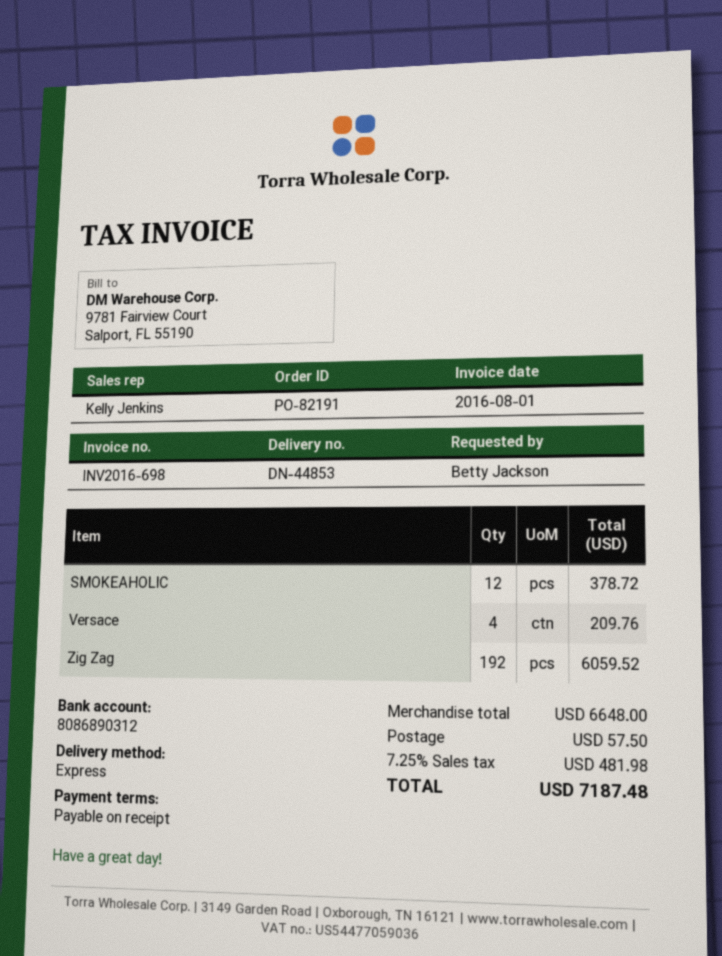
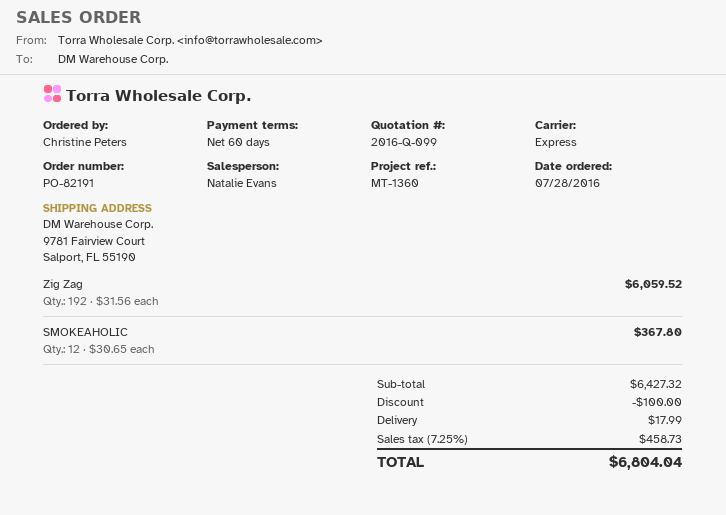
payment terms: on receipt -> 60 days
ordered by: Betty Jackson -> Christine Peters
sales rep: Kelly Jenkins -> Natalie Evans
SMOKEAHOLIC: 12 for 378.72 -> 12 for 367.80
Versace: 4 for 209.76 -> none
subtotal: 6648.00 -> 6427.32
discount: none -> 100.00
shipping: 57.50 -> 17.99
tax: 7.25% = 481.98 -> 7.25% = 458.73
total: 7187.48 -> 6804.04

